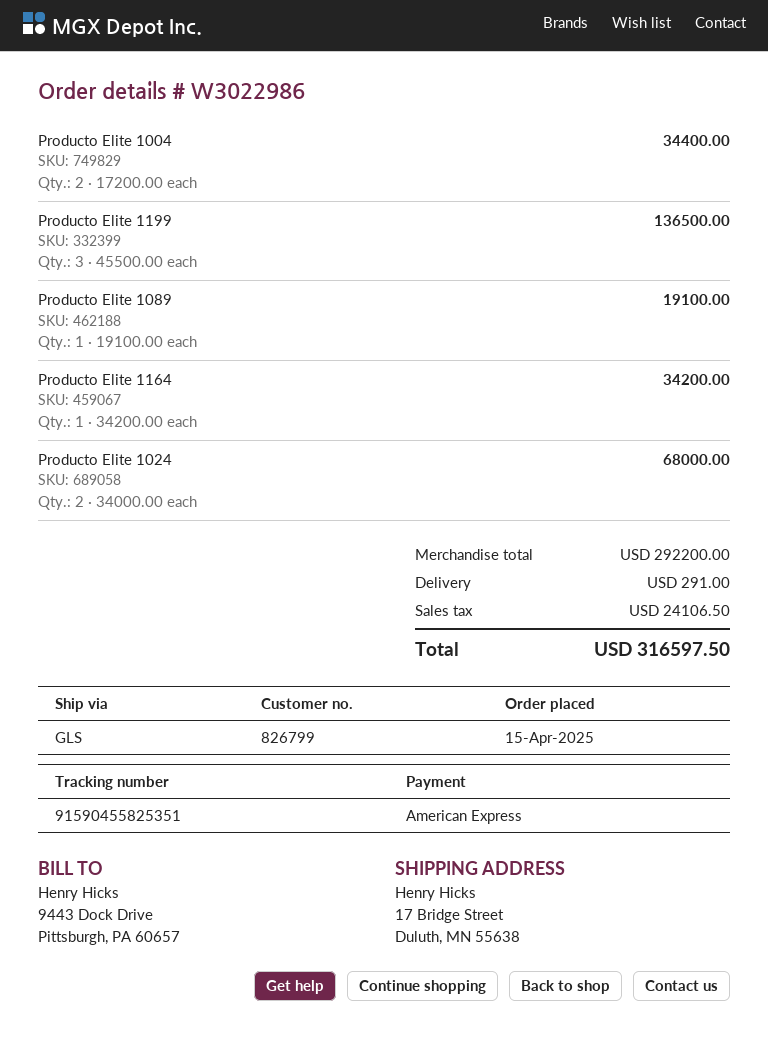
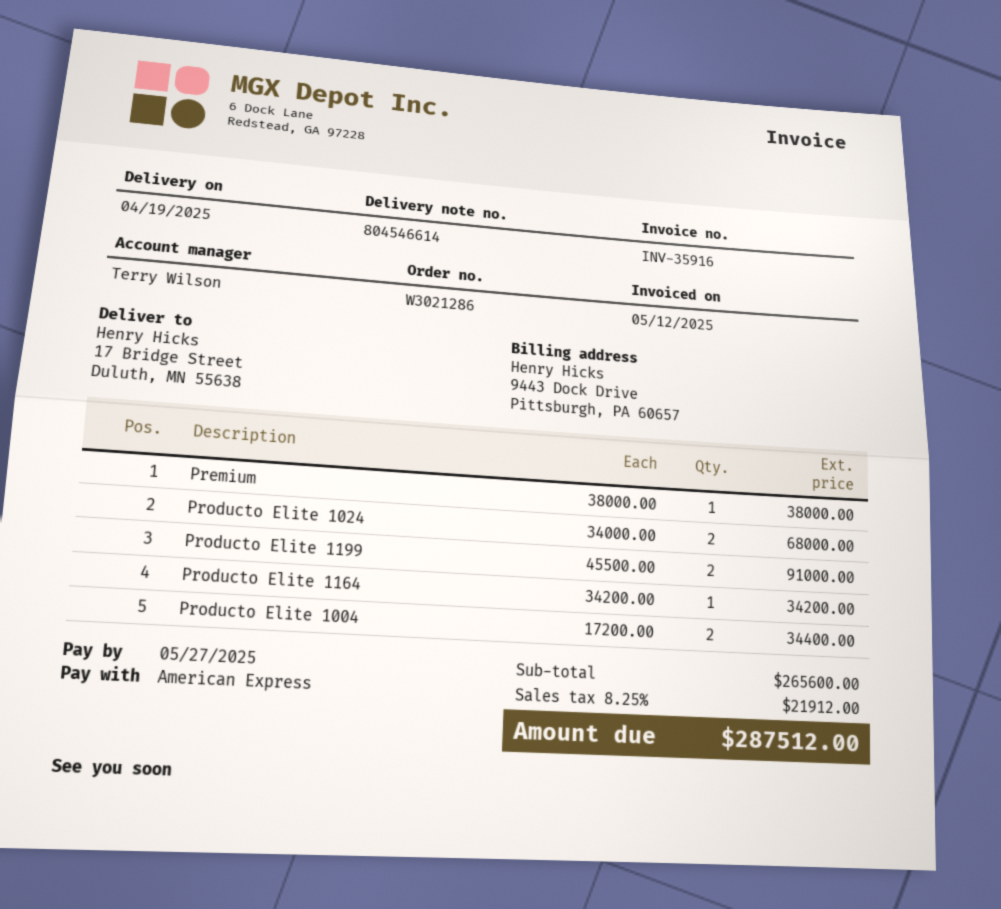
order number: W3022986 -> W3021286
Producto Elite 1199: 3 x 45500.00 = 136500.00 -> 2 x 45500.00 = 91000.00
Producto Elite 1089: 1 x 19100.00 = 19100.00 -> none
Premium: none -> 1 x 38000.00 = 38000.00
subtotal: 292200.00 -> 265600.00
shipping: 291.00 -> none
tax: 24106.50 -> 21912.00
total: 316597.50 -> 287512.00

